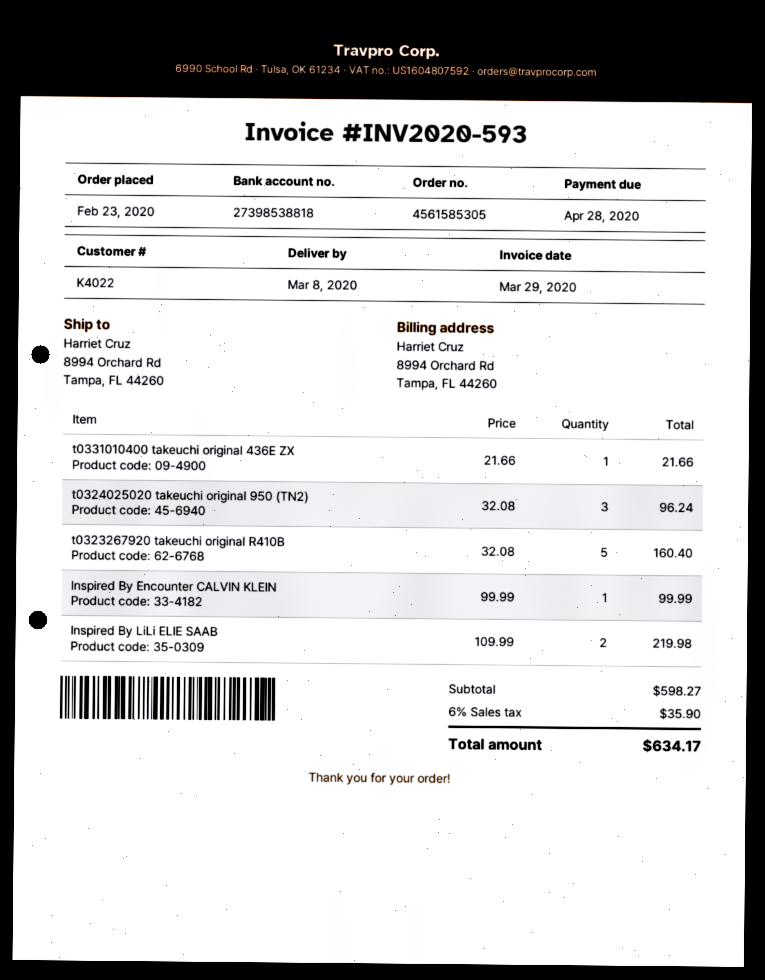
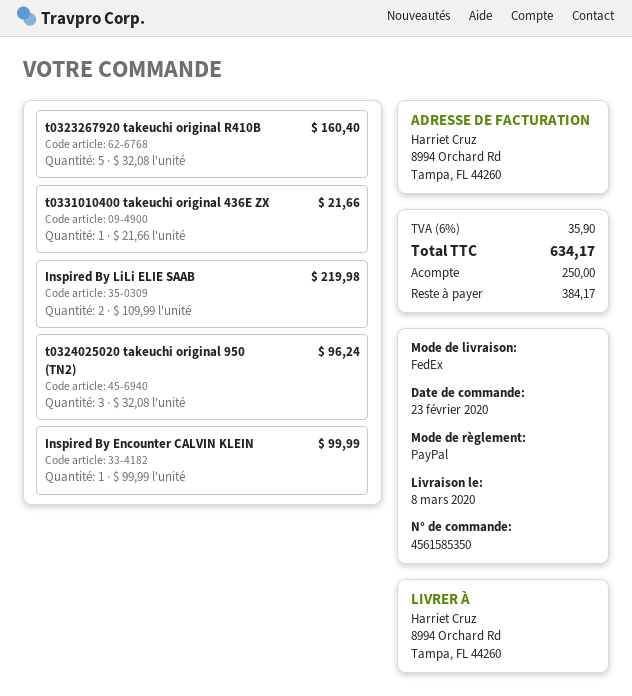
order number: 4561585305 -> 4561585350

